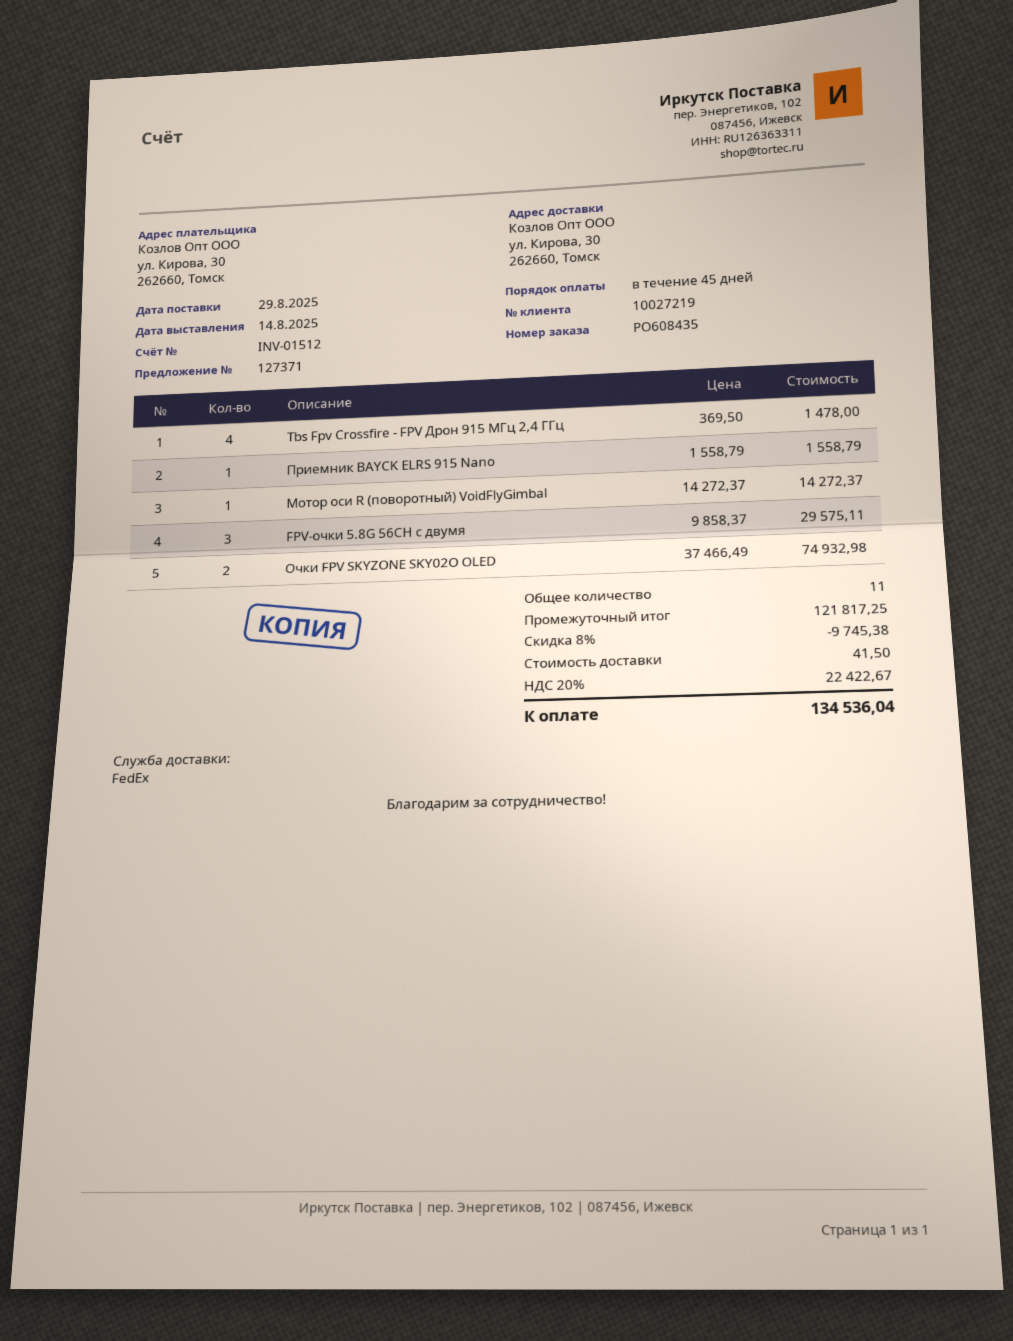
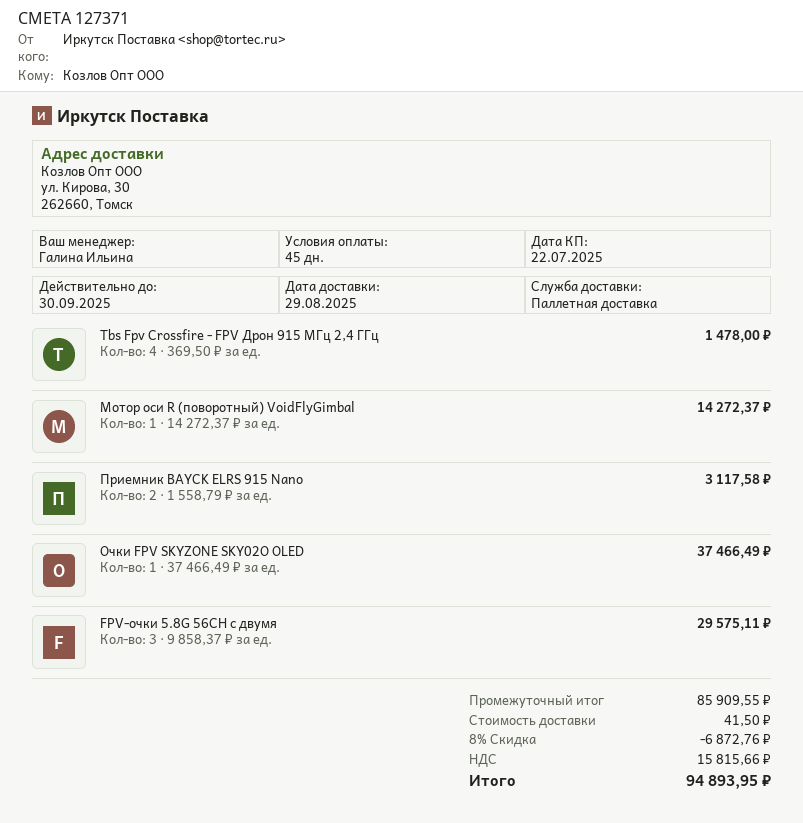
shipping method: FedEx -> pallet freight
Приемник BAYCK ELRS 915 Nano: 1 x 1558.79 = 1558.79 -> 2 x 1558.79 = 3117.58
Очки FPV SKYZONE SKY02O OLED: 2 x 37466.49 = 74932.98 -> 1 x 37466.49 = 37466.49
subtotal: 121817.25 -> 85909.55
discount: 8% = 9745.38 -> 8% = 6872.76
tax: 22422.67 -> 15815.66
total: 134536.04 -> 94893.95

